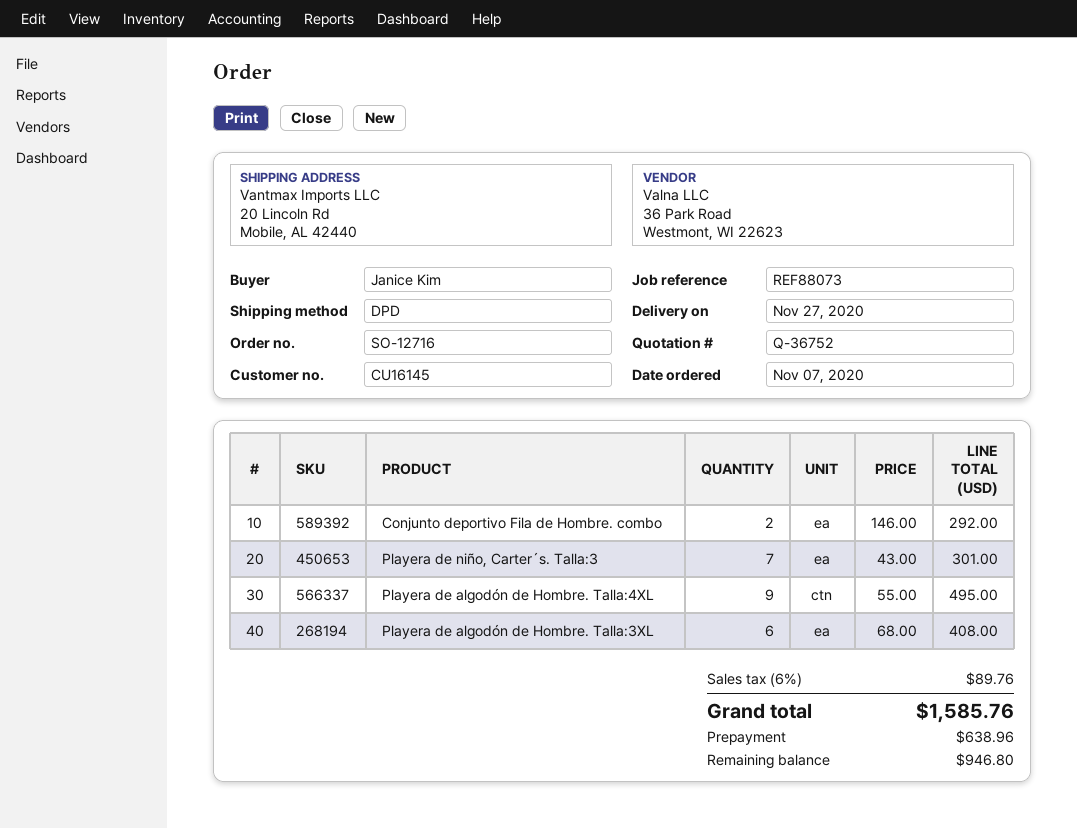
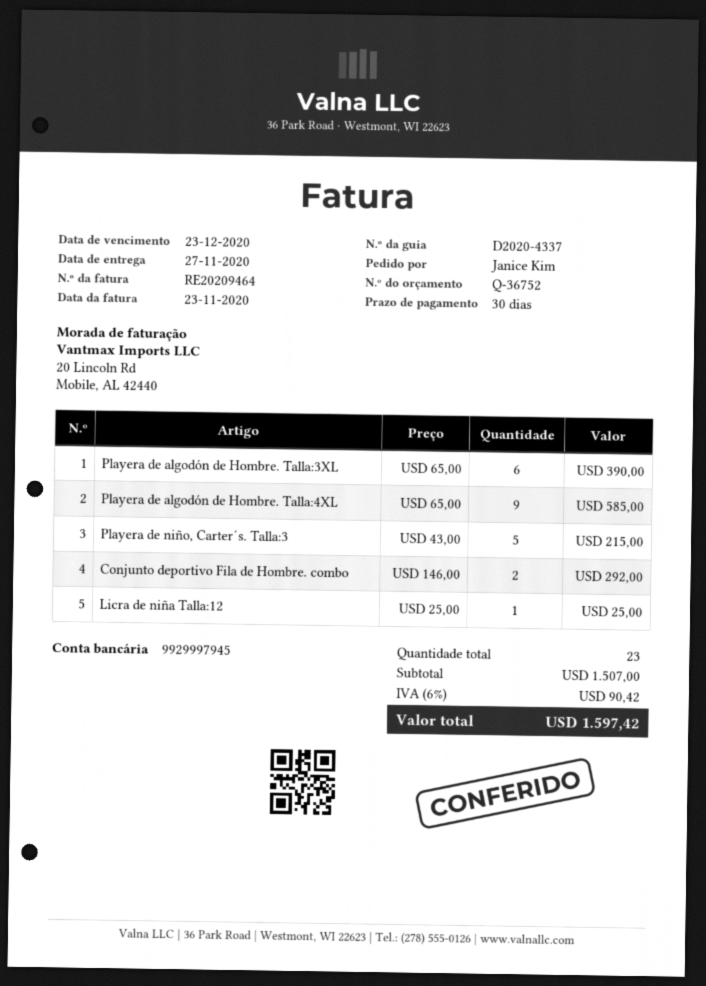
Playera de niño, Carter´s. Talla:3: 7 x 43.00 = 301.00 -> 5 x 43.00 = 215.00
Playera de algodón de Hombre. Talla:4XL: 9 x 55.00 = 495.00 -> 9 x 65.00 = 585.00
Playera de algodón de Hombre. Talla:3XL: 6 x 68.00 = 408.00 -> 6 x 65.00 = 390.00
Licra de niña Talla:12: none -> 1 x 25.00 = 25.00
tax: 6% = 89.76 -> 6% = 90.42
total: 1585.76 -> 1597.42

